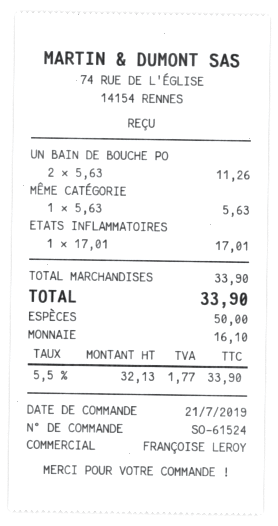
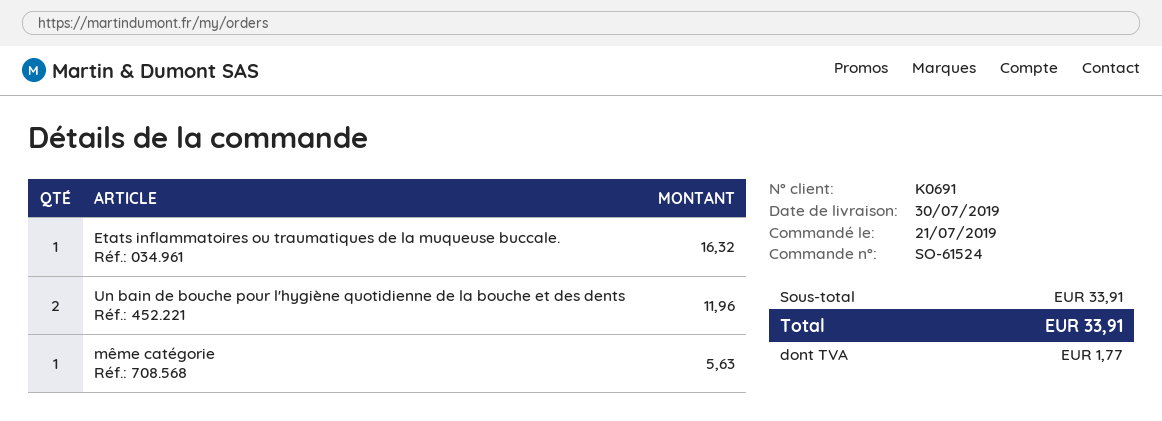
UN BAIN DE BOUCHE PO: 2 for 11.26 -> 2 for 11.96
ETATS INFLAMMATOIRES: 1 for 17.01 -> 1 for 16.32
subtotal: 33.90 -> 33.91
total: 33.90 -> 33.91

